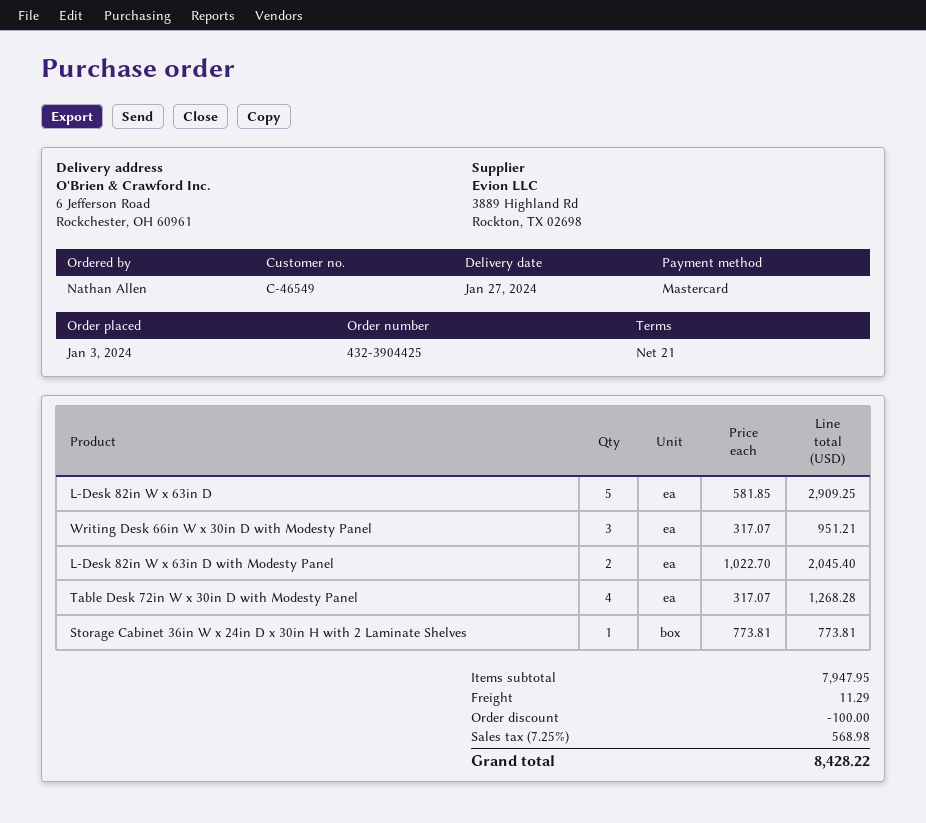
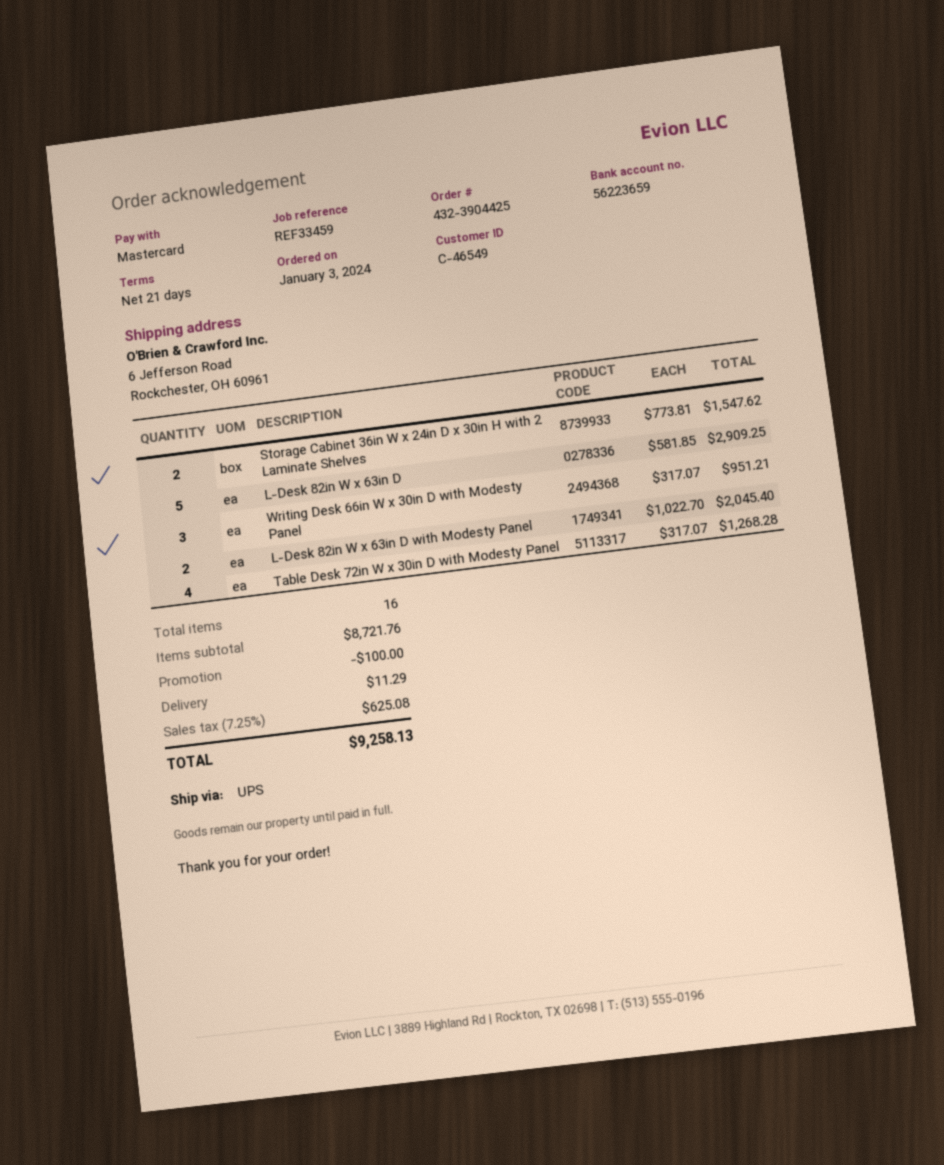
Storage Cabinet 36in W x 24in D x 30in H with 2 Laminate Shelves: 1 x 773.81 = 773.81 -> 2 x 773.81 = 1547.62
subtotal: 7947.95 -> 8721.76
tax: 7.25% = 568.98 -> 7.25% = 625.08
total: 8428.22 -> 9258.13

